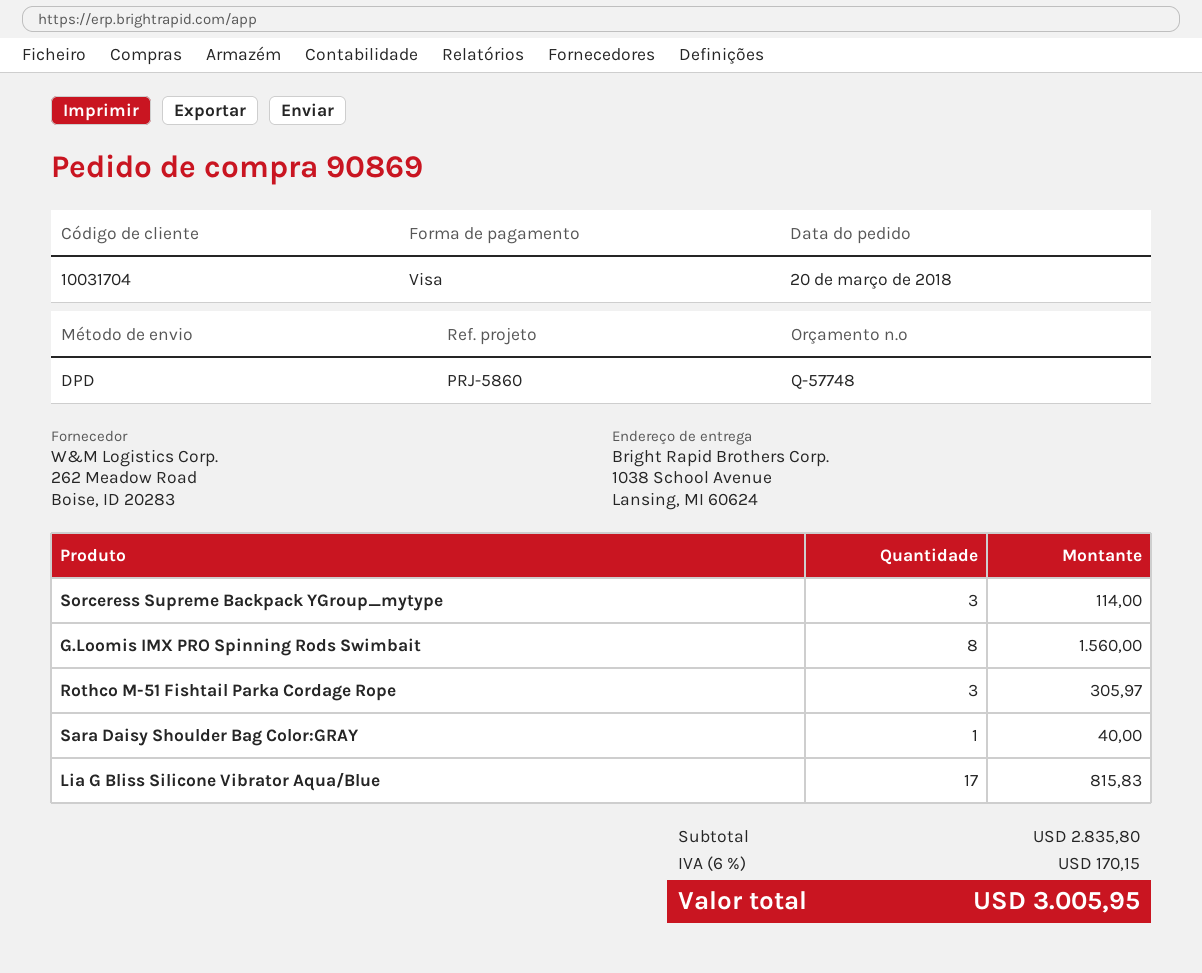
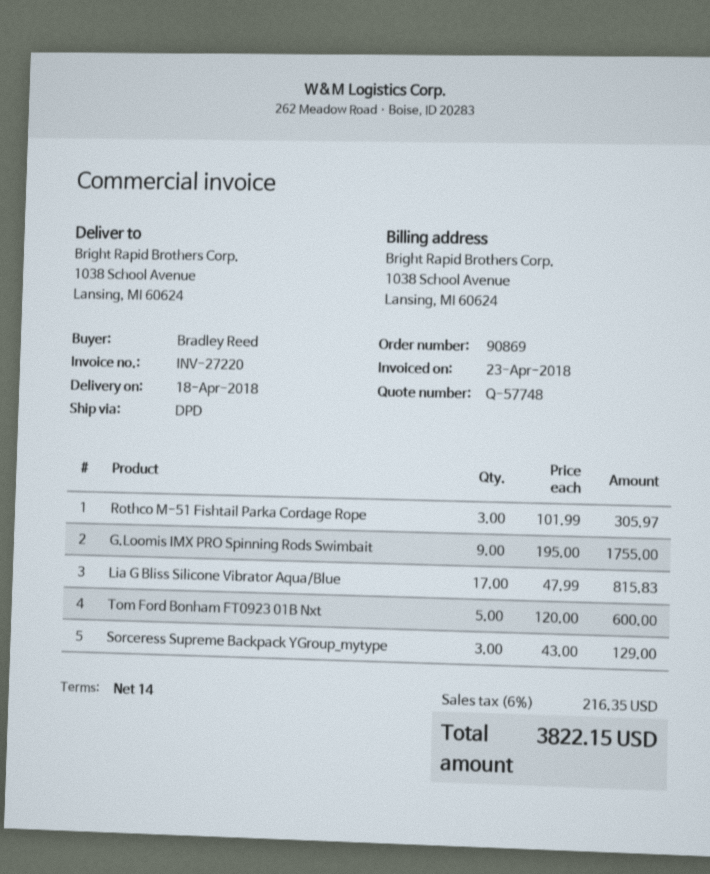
Sorceress Supreme Backpack YGroup_mytype: 3 for 114.00 -> 3 for 129.00
G.Loomis IMX PRO Spinning Rods Swimbait: 8 for 1560.00 -> 9 for 1755.00
Sara Daisy Shoulder Bag Color:GRAY: 1 for 40.00 -> none
Tom Ford Bonham FT0923 01B Nxt: none -> 5 for 600.00
tax: 6% = 170.15 -> 6% = 216.35
total: 3005.95 -> 3822.15

